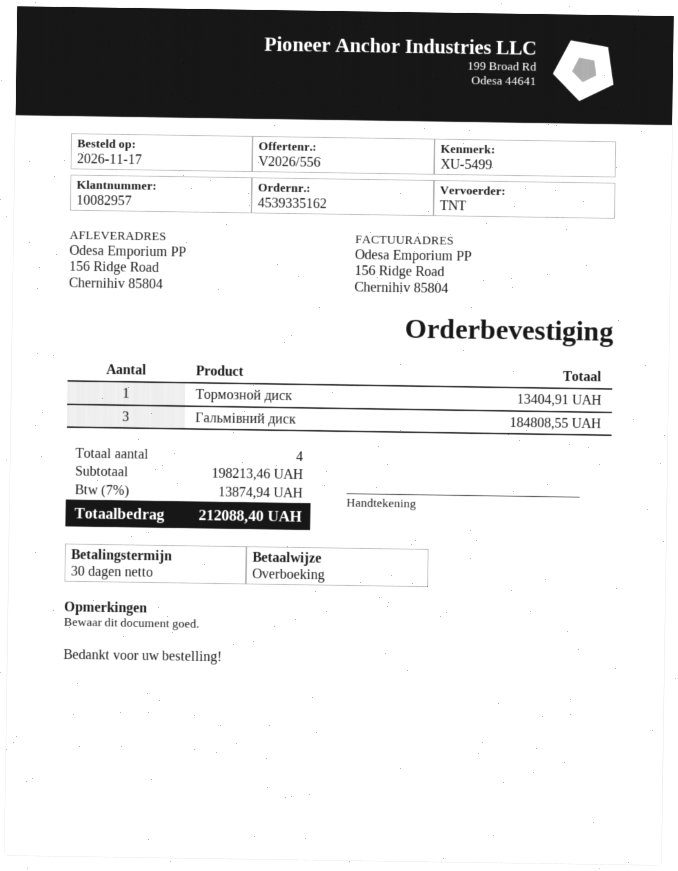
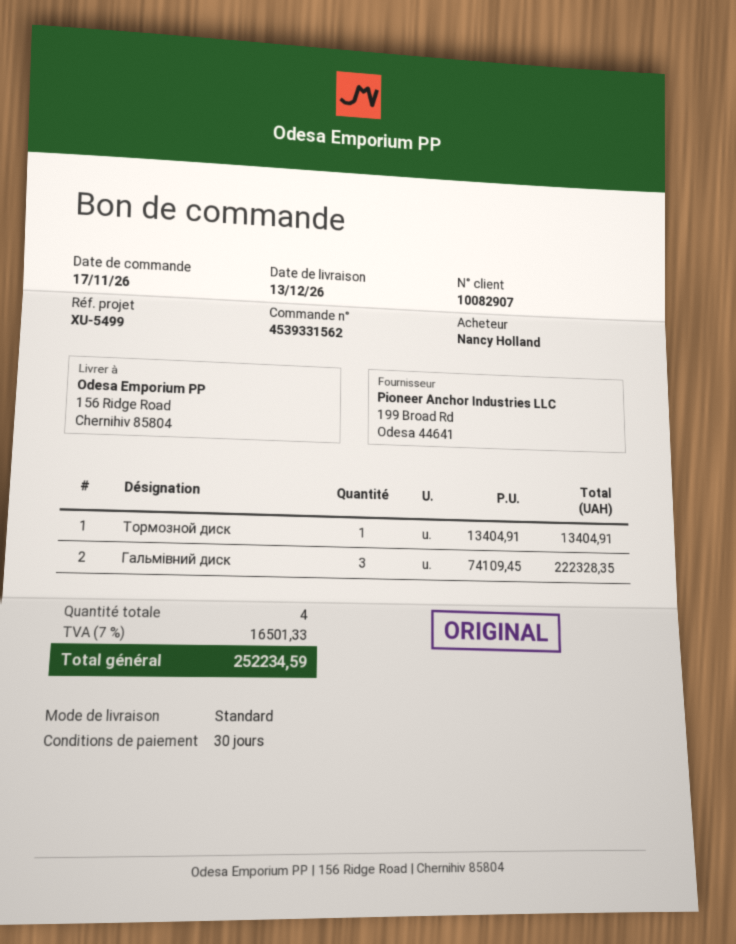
order number: 4539335162 -> 4539331562
customer number: 10082957 -> 10082907
shipping method: TNT -> standard
Гальмівний диск: 3 for 184808.55 -> 3 for 222328.35
tax: 7% = 13874.94 -> 7% = 16501.33
total: 212088.40 -> 252234.59

